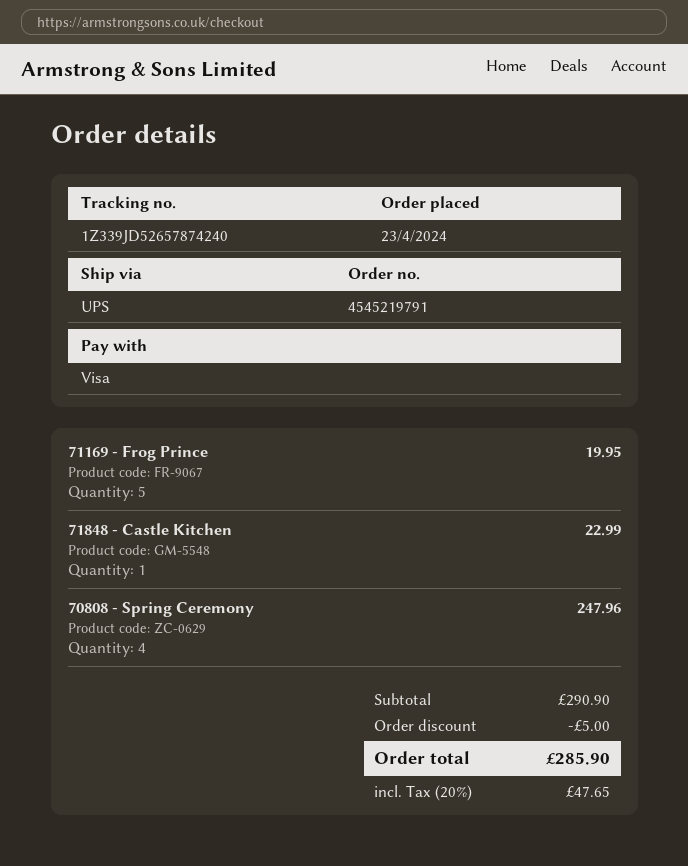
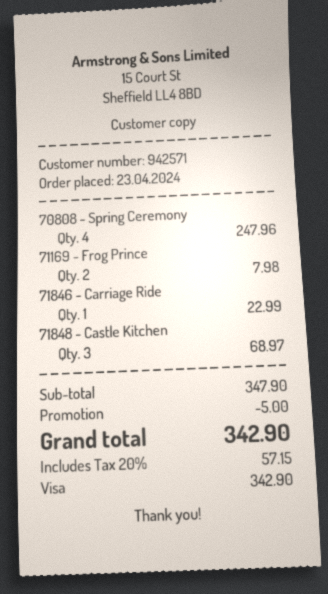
71169 - Frog Prince: 5 for 19.95 -> 2 for 7.98
71848 - Castle Kitchen: 1 for 22.99 -> 3 for 68.97
71846 - Carriage Ride: none -> 1 for 22.99
subtotal: 290.90 -> 347.90
tax: 20% = 47.65 -> 20% = 57.15
total: 285.90 -> 342.90

